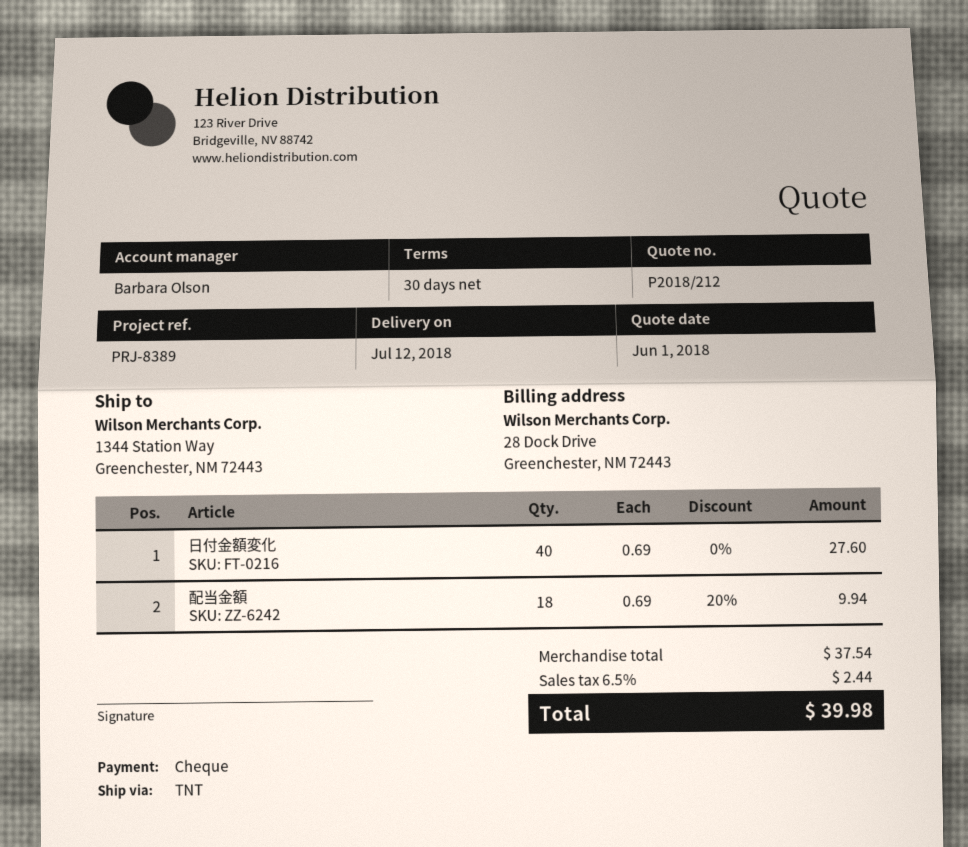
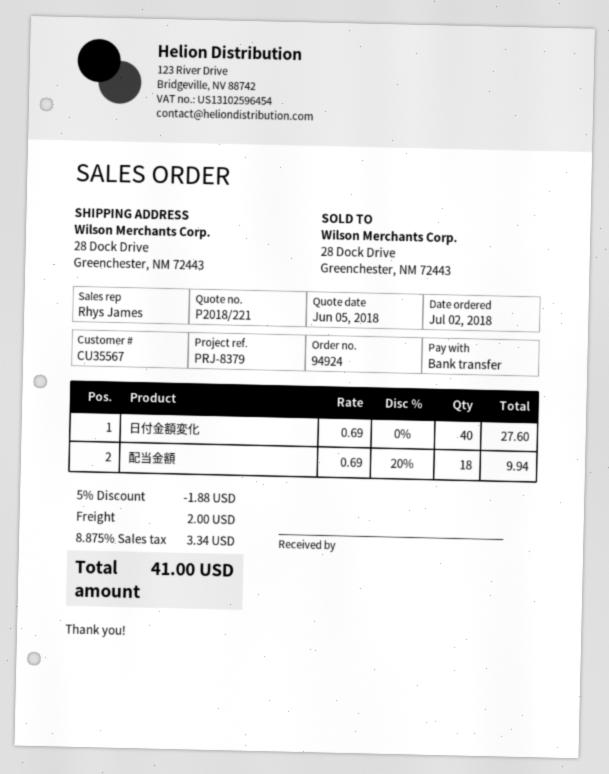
quote number: P2018/212 -> P2018/221
quote date: 2018-06-01 -> 2018-06-05
reference: PRJ-8389 -> PRJ-8379
sales rep: Barbara Olson -> Rhys James
payment method: cheque -> bank transfer
ship to: 1344 Station Way, Greenchester, NM 72443 -> 28 Dock Drive, Greenchester, NM 72443
discount: none -> 5% = 1.88
shipping: none -> 2.00
tax: 6.5% = 2.44 -> 8.875% = 3.34
total: 39.98 -> 41.00

